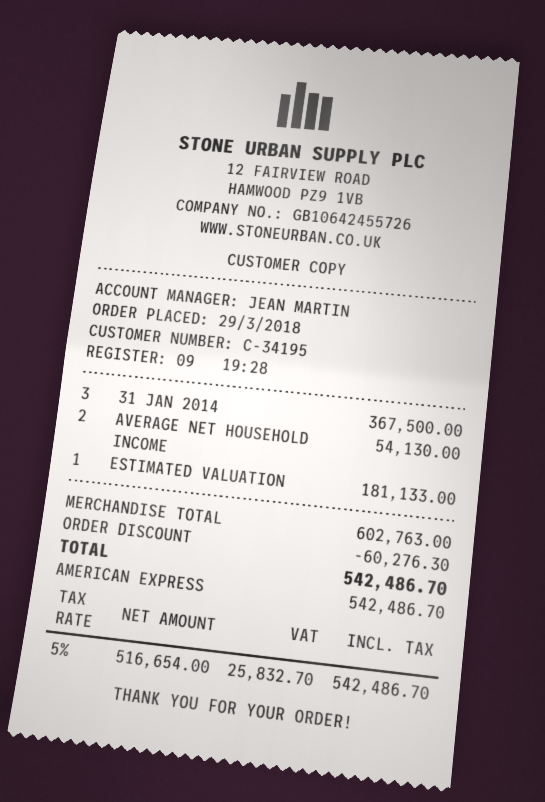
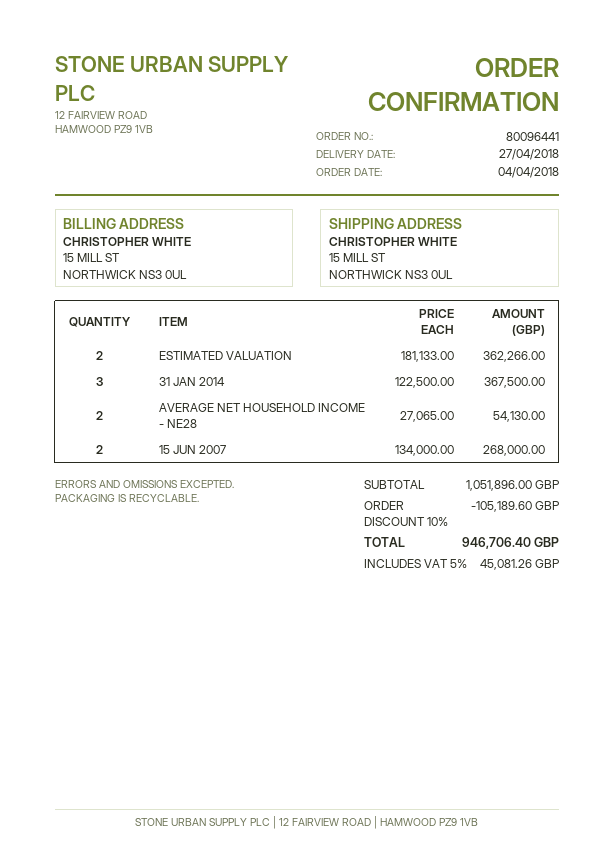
order date: 2018-03-29 -> 2018-04-04
ESTIMATED VALUATION: 1 for 181133.00 -> 2 for 362266.00
15 JUN 2007: none -> 2 for 268000.00
subtotal: 602763.00 -> 1051896.00
discount: 60276.30 -> 105189.60
tax: 5% = 25832.70 -> 5% = 45081.26
total: 542486.70 -> 946706.40

